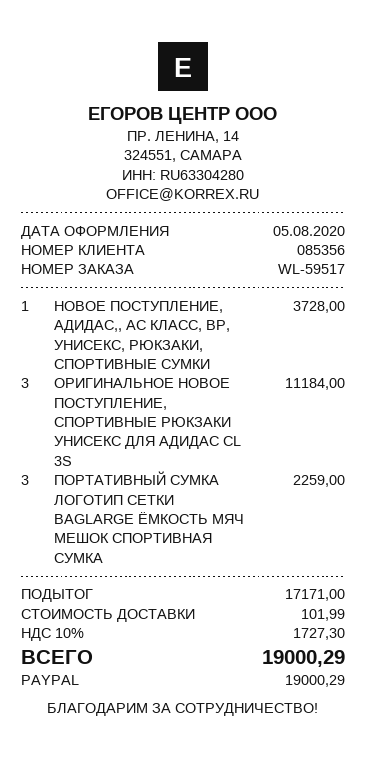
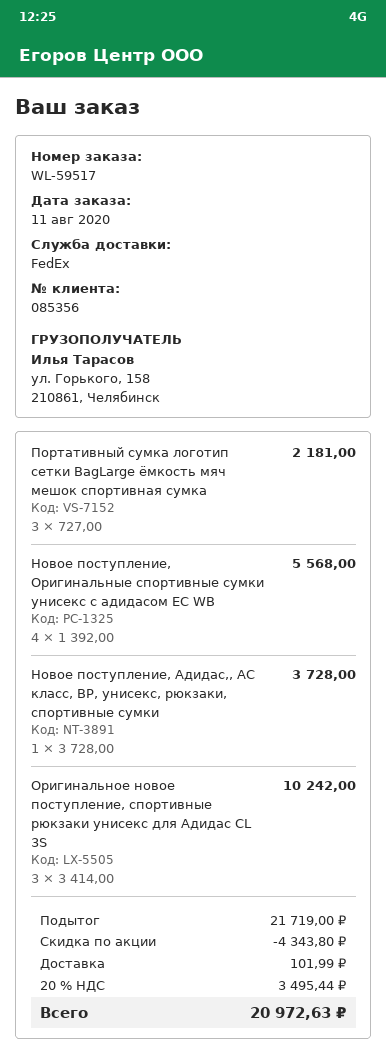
order date: 2020-08-05 -> 2020-08-11
ОРИГИНАЛЬНОЕ НОВОЕ ПОСТУПЛЕНИЕ, СПОРТИВНЫЕ РЮКЗАКИ УНИСЕКС ДЛЯ АДИДАС CL 3S: 3 for 11184.00 -> 3 for 10242.00
ПОРТАТИВНЫЙ СУМКА ЛОГОТИП СЕТКИ BAGLARGE ЁМКОСТЬ МЯЧ МЕШОК СПОРТИВНАЯ СУМКА: 3 for 2259.00 -> 3 for 2181.00
Новое поступление, Оригинальные спортивные сумки унисекс с адидасом EC WB: none -> 4 for 5568.00
subtotal: 17171.00 -> 21719.00
discount: none -> 4343.80
tax: 10% = 1727.30 -> 20% = 3495.44
total: 19000.29 -> 20972.63

